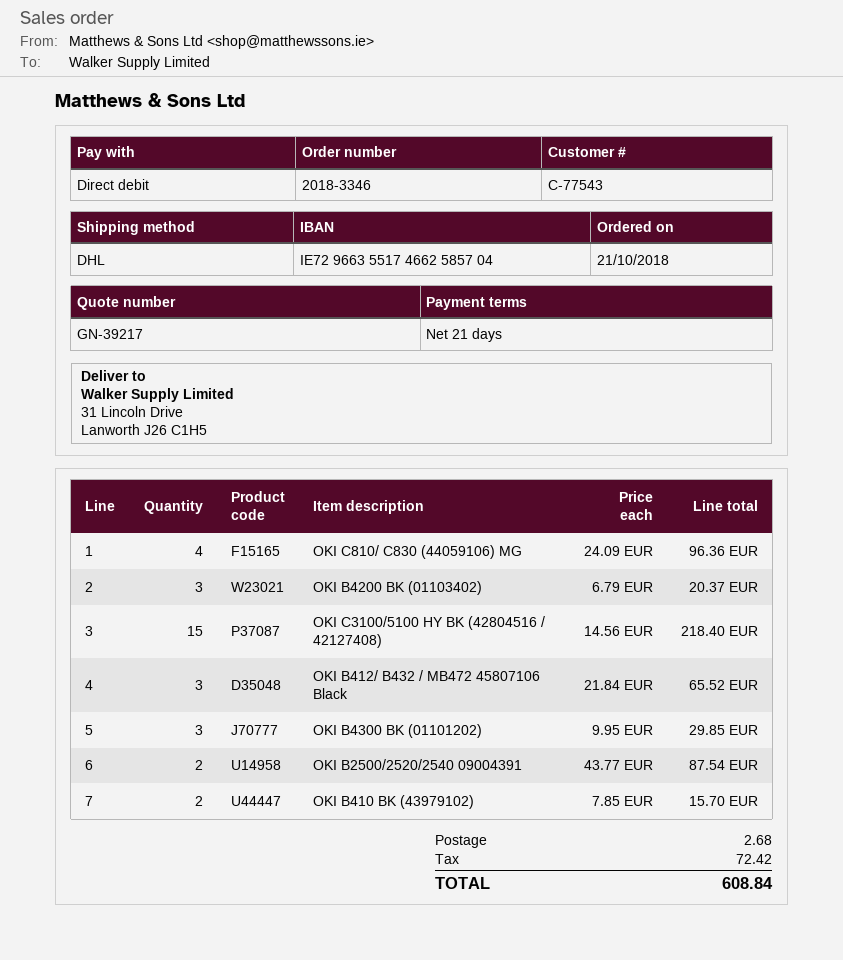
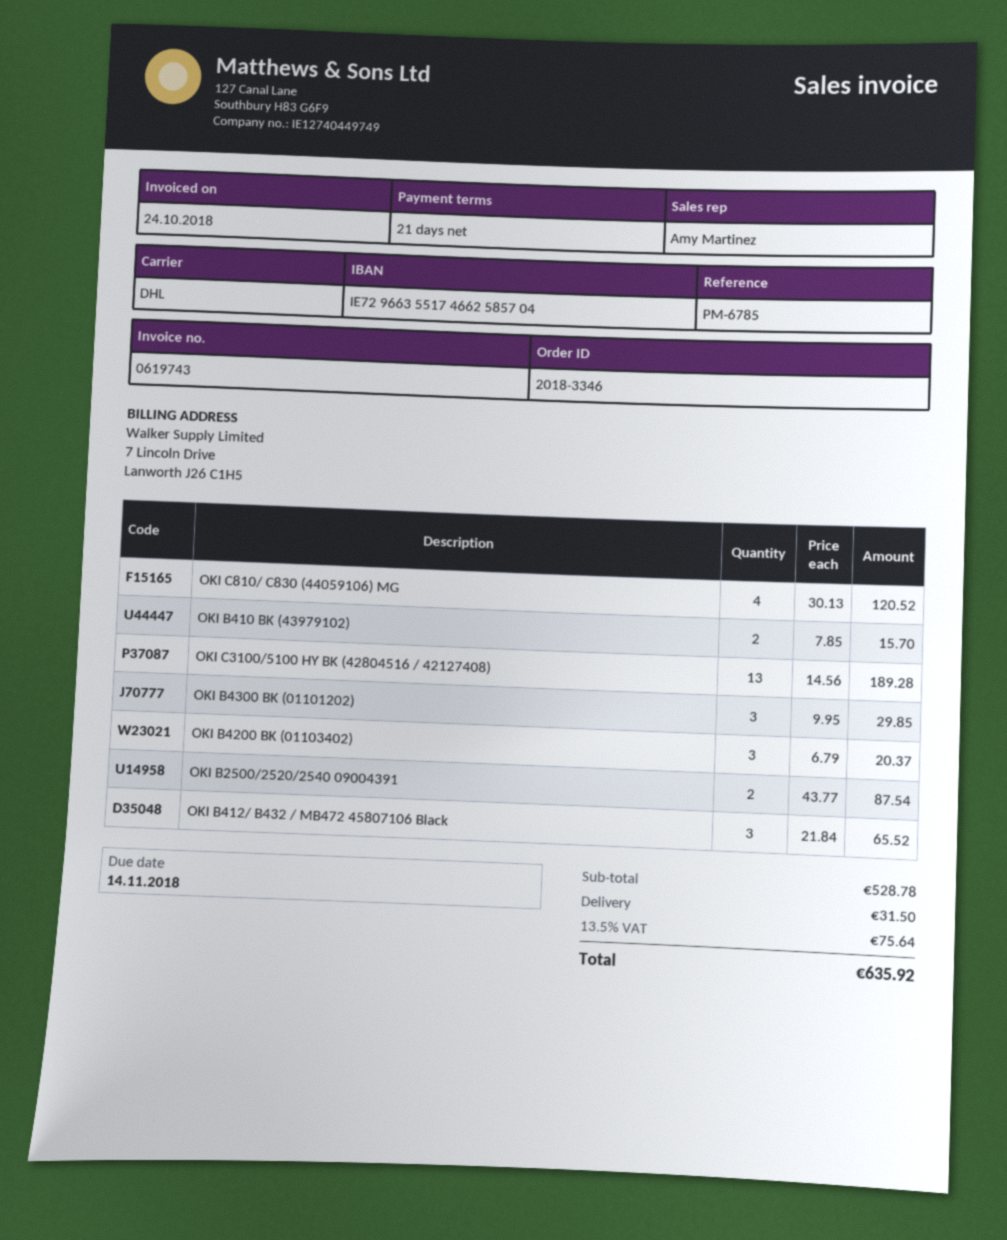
OKI C810/ C830 (44059106) MG: 4 x 24.09 = 96.36 -> 4 x 30.13 = 120.52
OKI C3100/5100 HY BK (42804516 / 42127408): 15 x 14.56 = 218.40 -> 13 x 14.56 = 189.28
shipping: 2.68 -> 31.50
tax: 72.42 -> 75.64
total: 608.84 -> 635.92

